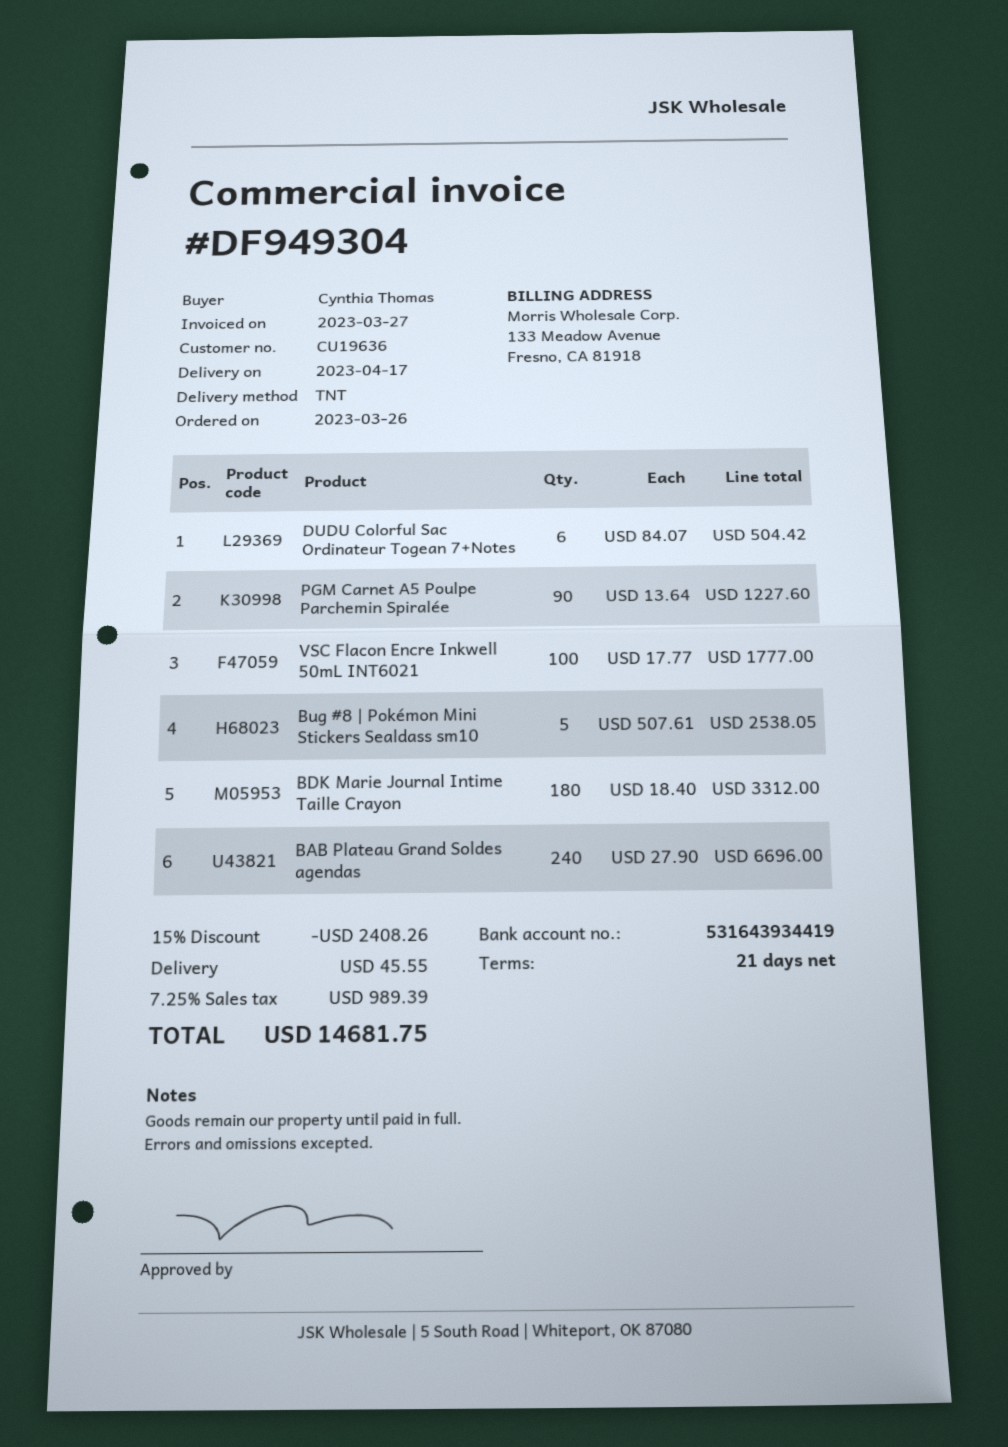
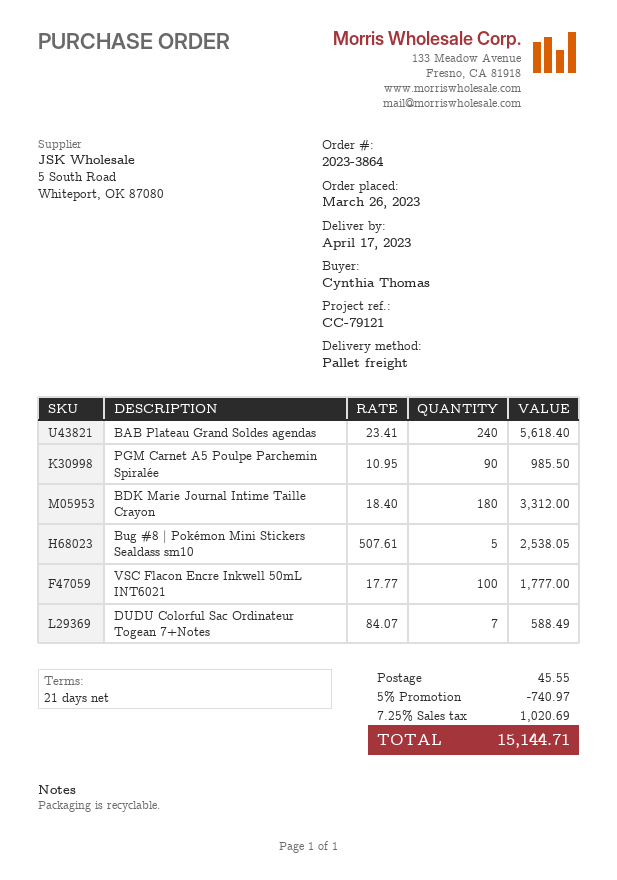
shipping method: TNT -> pallet freight
DUDU Colorful Sac Ordinateur Togean 7+Notes: 6 x 84.07 = 504.42 -> 7 x 84.07 = 588.49
PGM Carnet A5 Poulpe Parchemin Spiralée: 90 x 13.64 = 1227.60 -> 90 x 10.95 = 985.50
BAB Plateau Grand Soldes agendas: 240 x 27.90 = 6696.00 -> 240 x 23.41 = 5618.40
discount: 15% = 2408.26 -> 5% = 740.97
tax: 7.25% = 989.39 -> 7.25% = 1020.69
total: 14681.75 -> 15144.71

